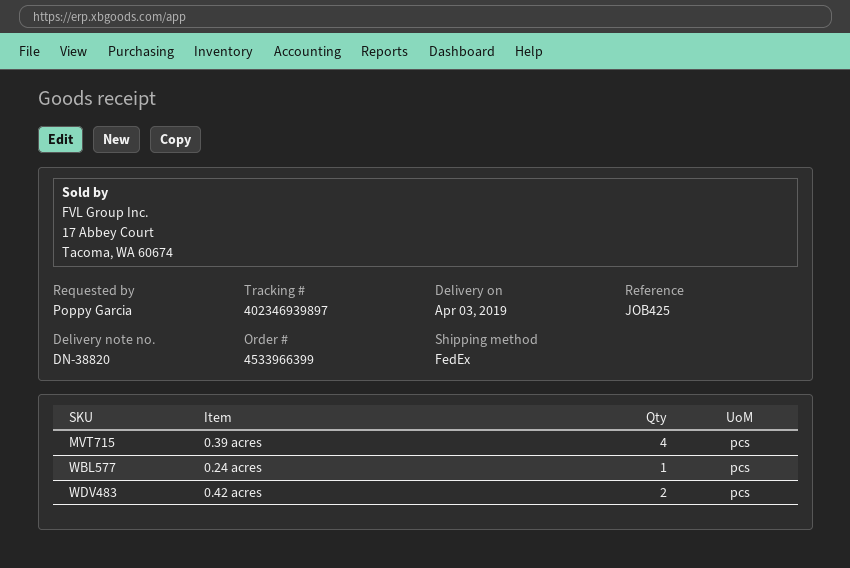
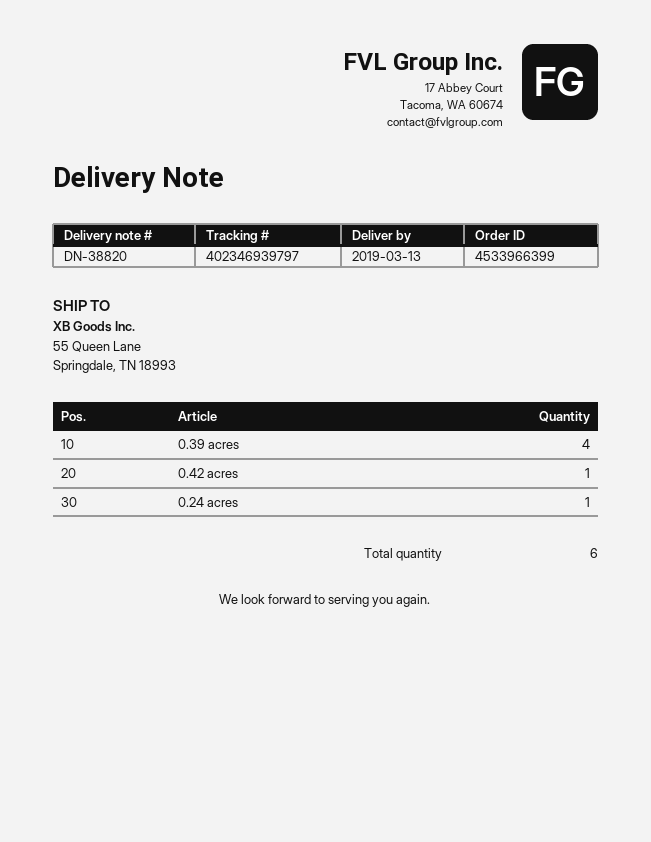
delivery date: 2019-04-03 -> 2019-03-13
tracking number: 402346939897 -> 402346939797
0.42 acres: 2 -> 1

